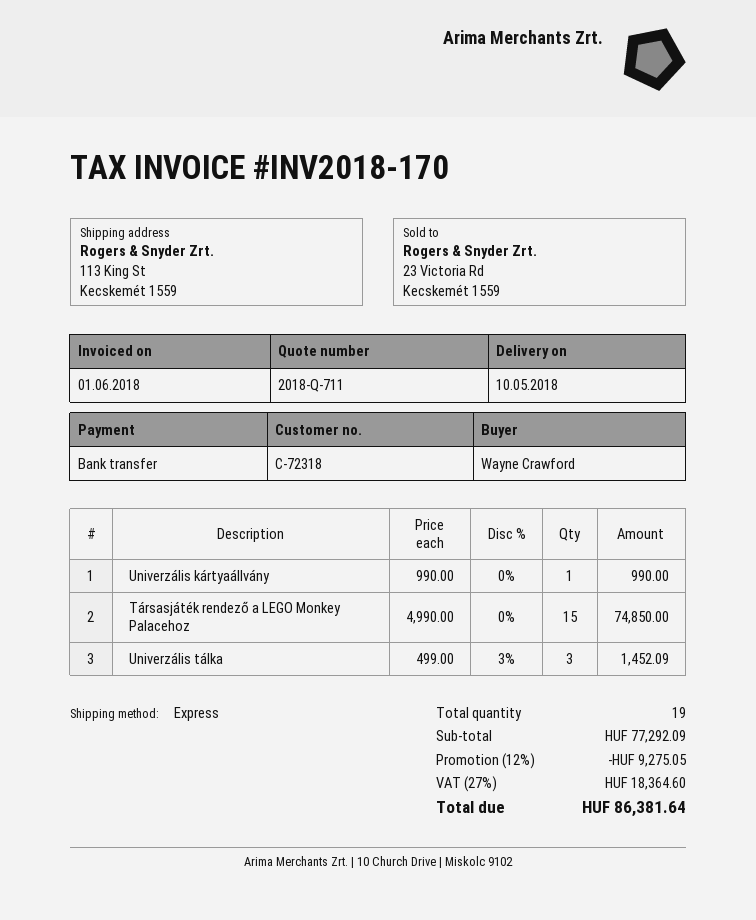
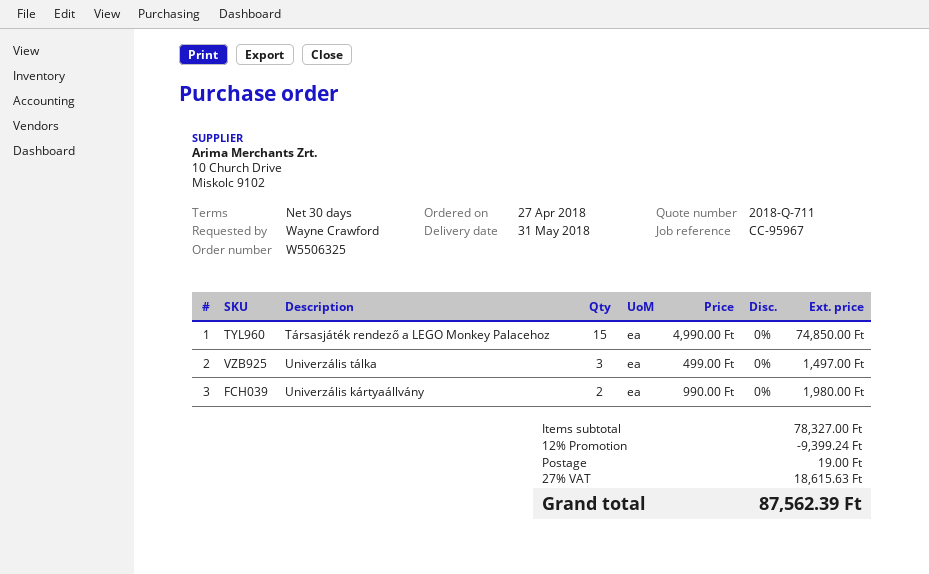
delivery date: 2018-05-10 -> 2018-05-31
Univerzális kártyaállvány: 1 x 990.00 = 990.00 -> 2 x 990.00 = 1980.00
Univerzális tálka: 3 x 499.00 - 3% = 1452.09 -> 3 x 499.00 = 1497.00
subtotal: 77292.09 -> 78327.00
discount: 12% = 9275.05 -> 12% = 9399.24
shipping: none -> 19.00
tax: 27% = 18364.60 -> 27% = 18615.63
total: 86381.64 -> 87562.39

